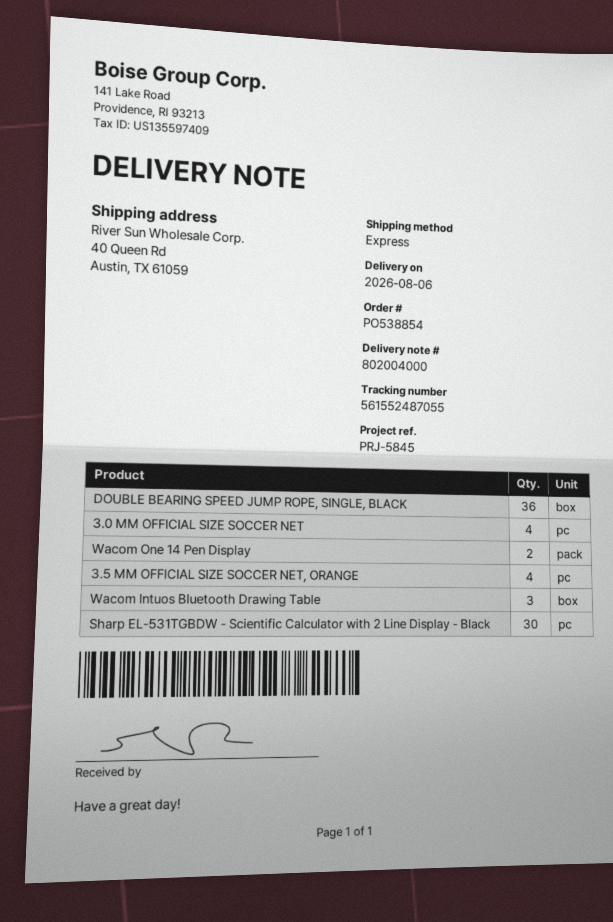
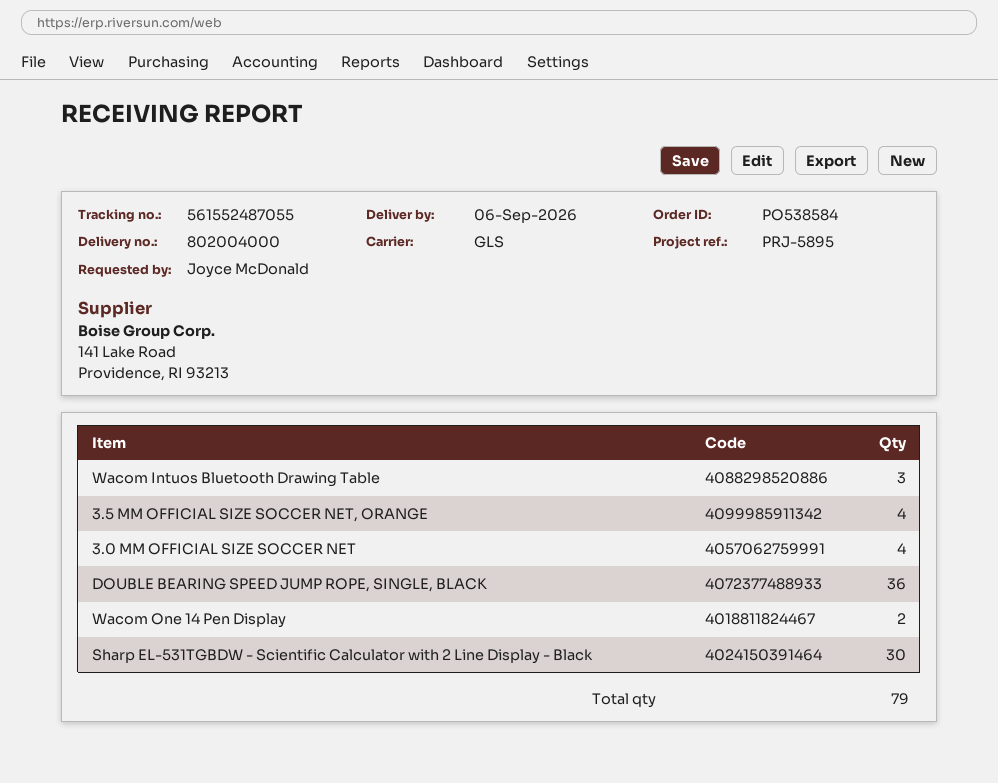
order number: PO538854 -> PO538584
delivery date: 2026-08-06 -> 2026-09-06
reference: PRJ-5845 -> PRJ-5895
shipping method: express -> GLS

